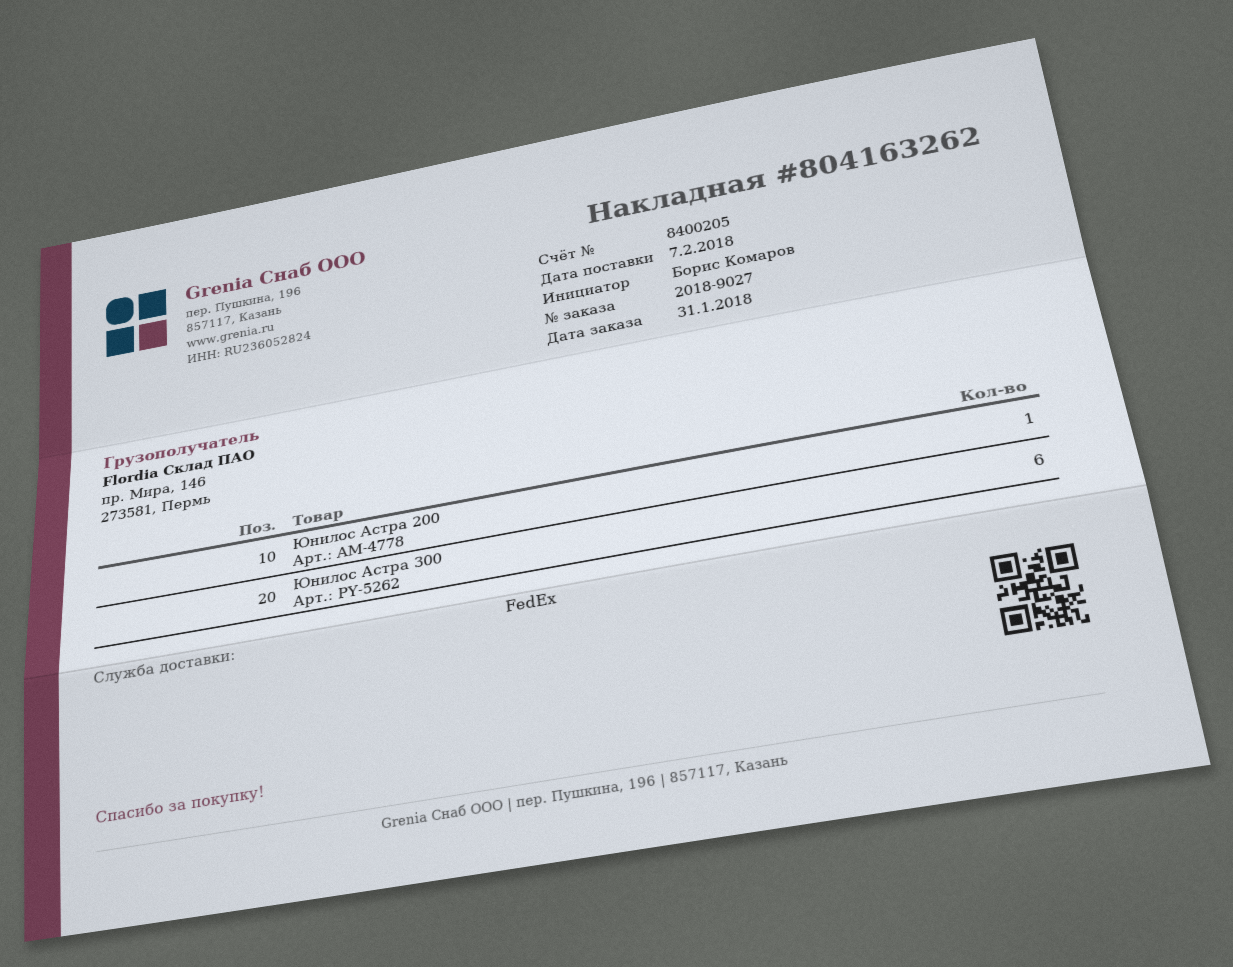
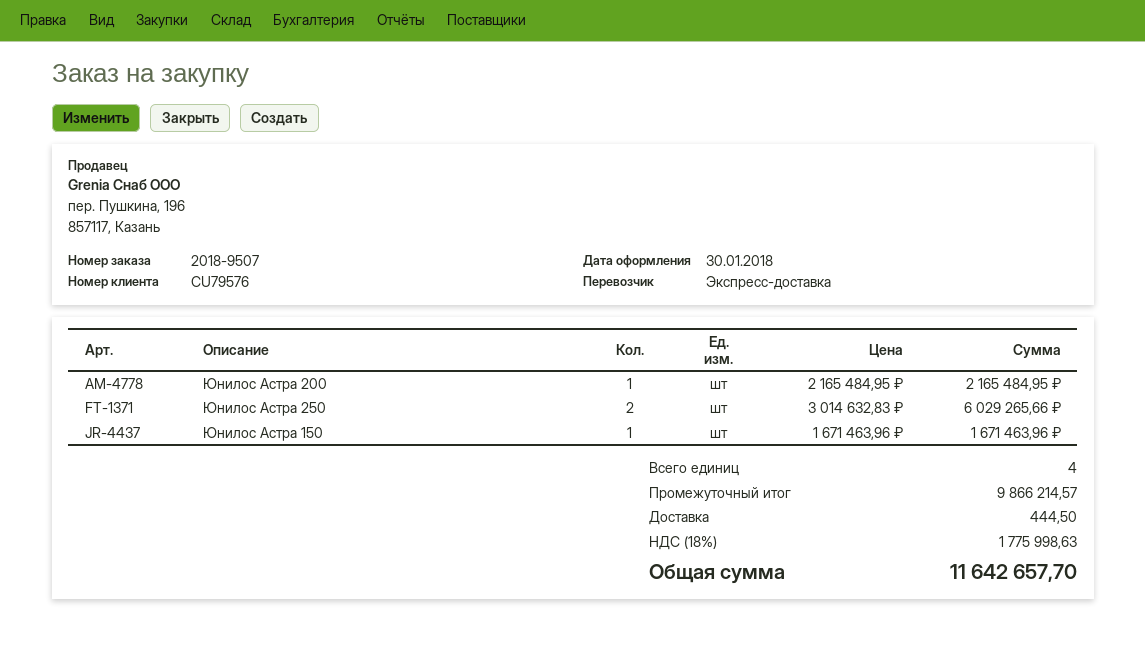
order number: 2018-9027 -> 2018-9507
order date: 2018-01-31 -> 2018-01-30
shipping method: FedEx -> express
Юнилос Астра 300: 6 -> none
Юнилос Астра 250: none -> 2
Юнилос Астра 150: none -> 1

